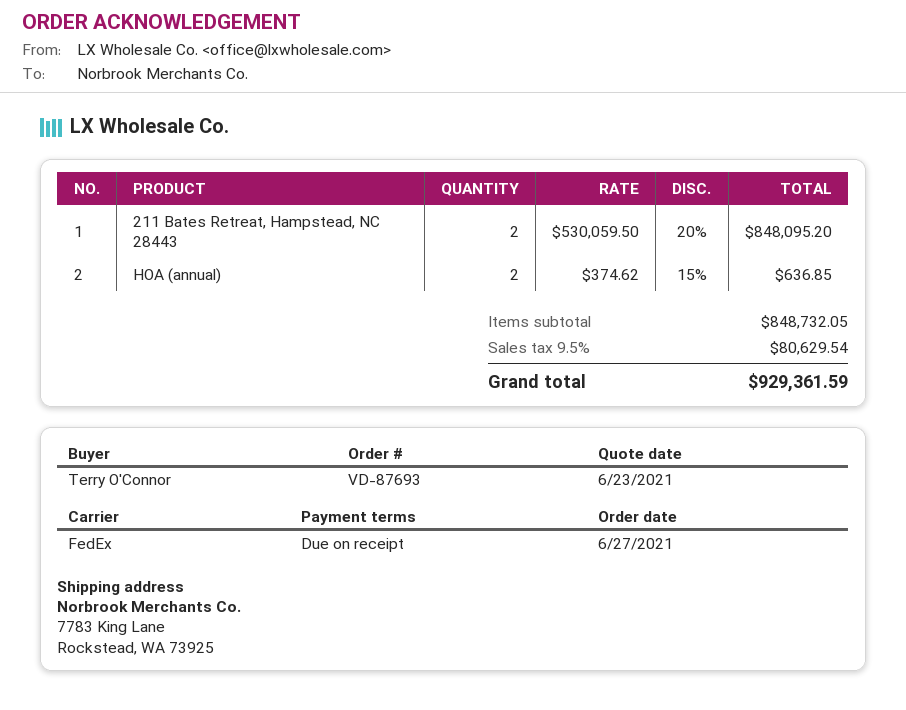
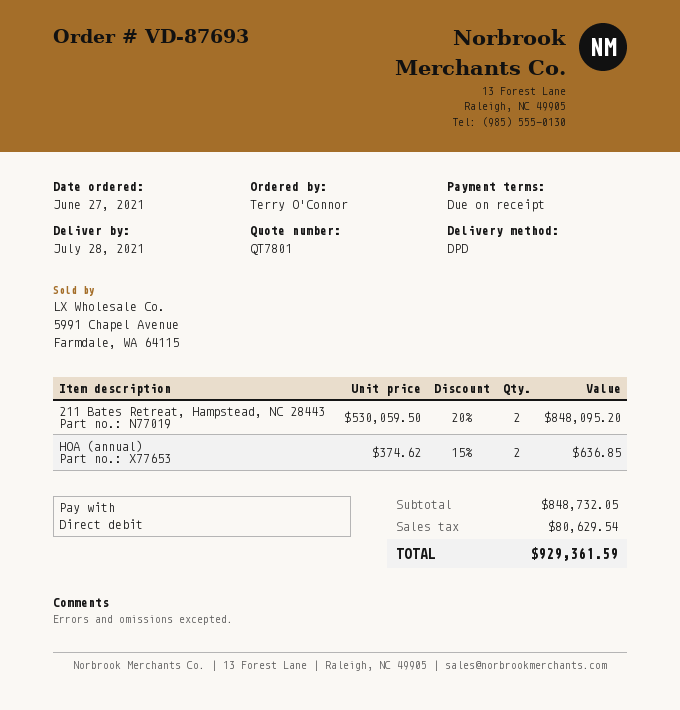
shipping method: FedEx -> DPD

